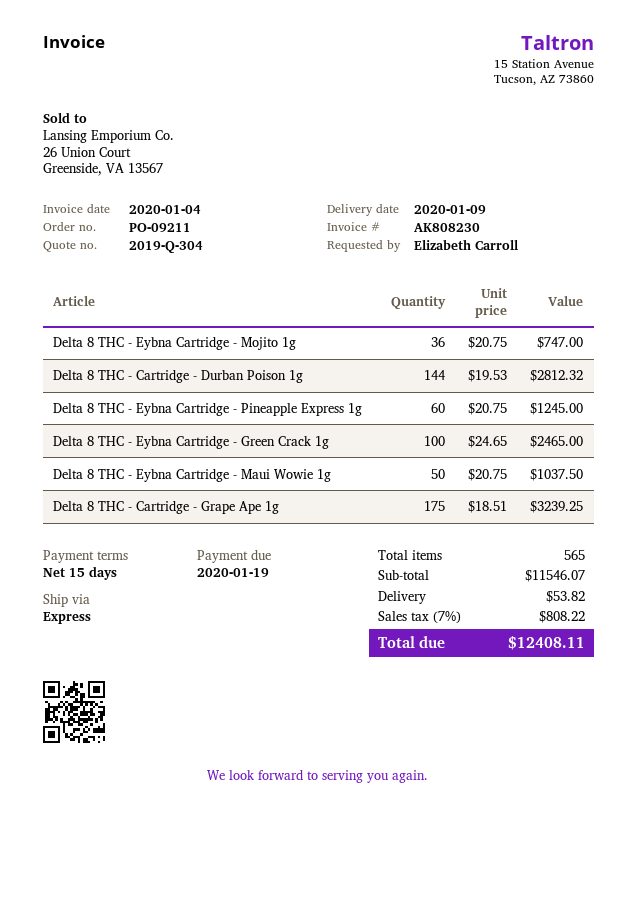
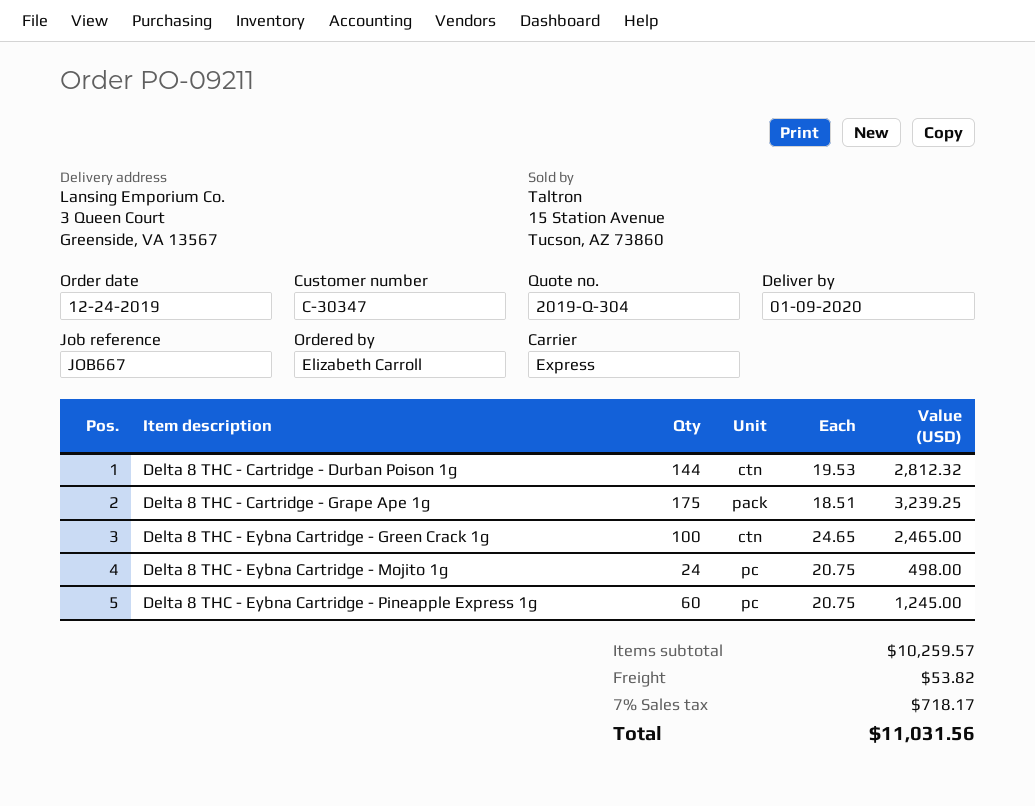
Delta 8 THC - Eybna Cartridge - Mojito 1g: 36 x 20.75 = 747.00 -> 24 x 20.75 = 498.00
Delta 8 THC - Eybna Cartridge - Maui Wowie 1g: 50 x 20.75 = 1037.50 -> none
subtotal: 11546.07 -> 10259.57
tax: 7% = 808.22 -> 7% = 718.17
total: 12408.11 -> 11031.56

